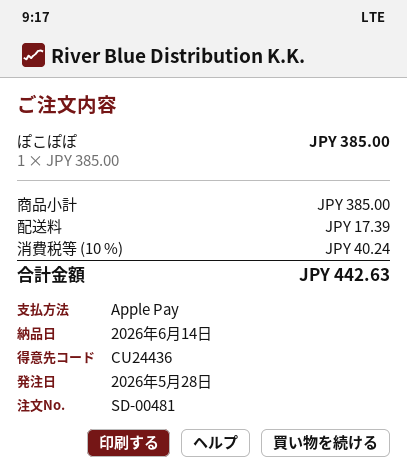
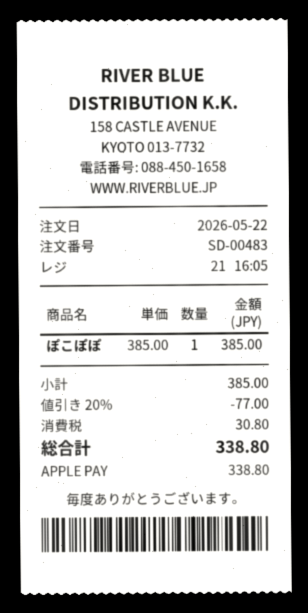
order number: SD-00481 -> SD-00483
order date: 2026-05-28 -> 2026-05-22
discount: none -> 20% = 77.00
shipping: 17.39 -> none
tax: 40.24 -> 30.80
total: 442.63 -> 338.80

